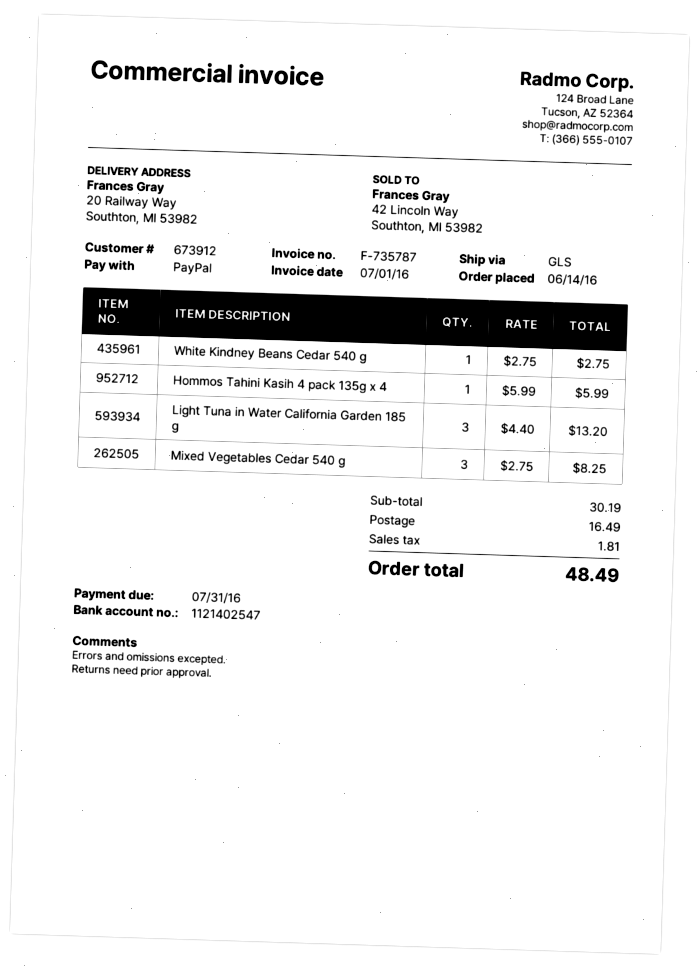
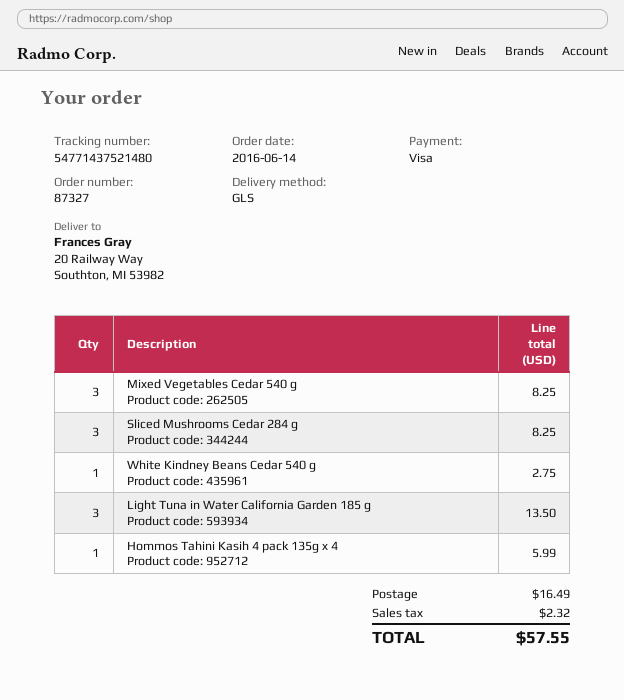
payment method: PayPal -> Visa
Light Tuna in Water California Garden 185 g: 3 for 13.20 -> 3 for 13.50
Sliced Mushrooms Cedar 284 g: none -> 3 for 8.25
tax: 1.81 -> 2.32
total: 48.49 -> 57.55

